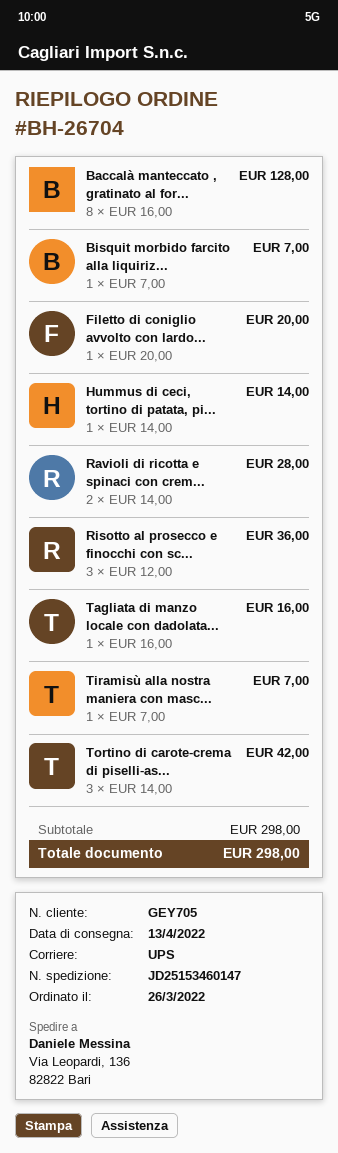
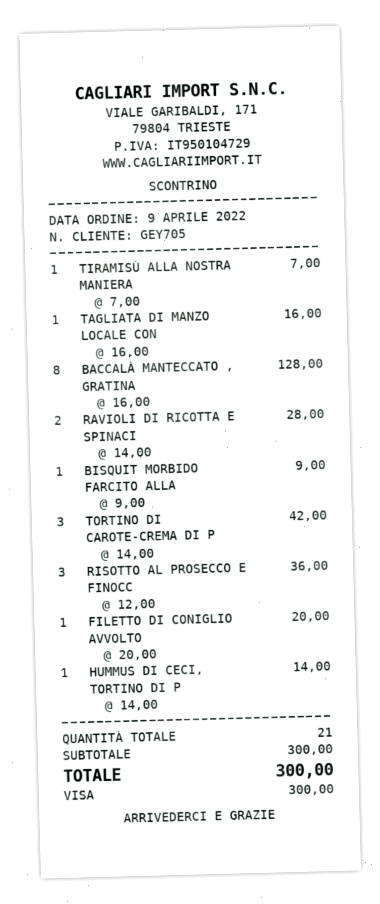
order date: 2022-03-26 -> 2022-04-09
Bisquit morbido farcito alla liquiriz...: 1 x 7.00 = 7.00 -> 1 x 9.00 = 9.00
subtotal: 298.00 -> 300.00
total: 298.00 -> 300.00

